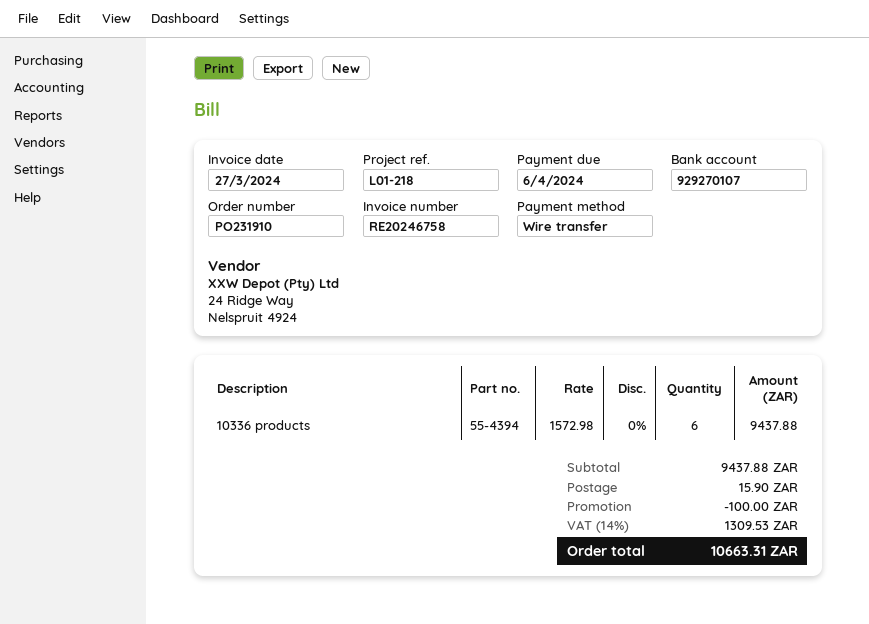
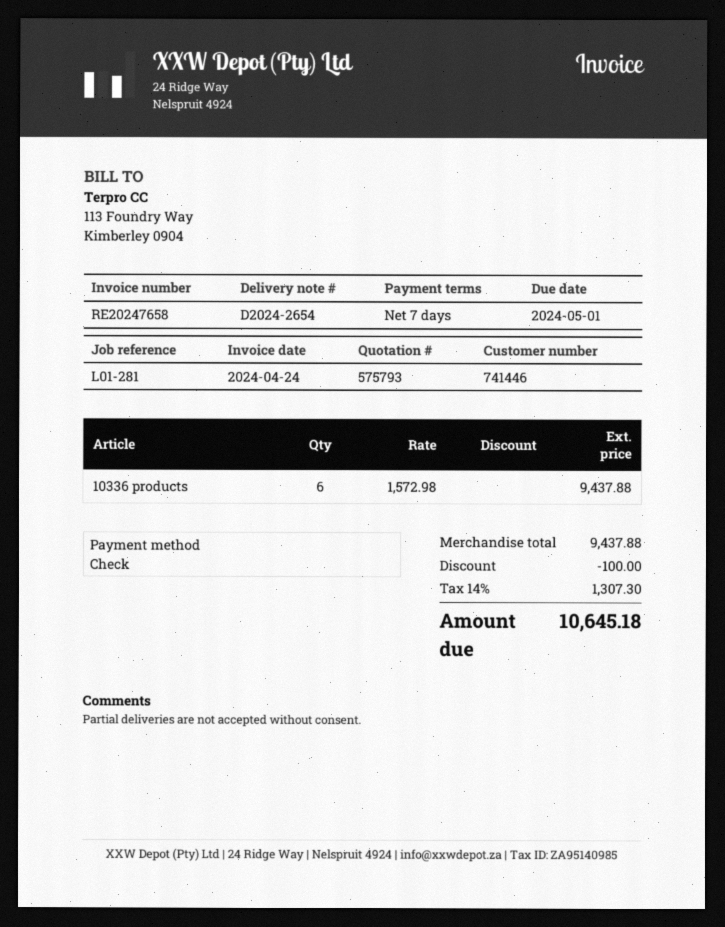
invoice number: RE20246758 -> RE20247658
invoice date: 2024-03-27 -> 2024-04-24
due date: 2024-04-06 -> 2024-05-01
reference: L01-218 -> L01-281
payment method: bank transfer -> cheque
shipping: 15.90 -> none
tax: 14% = 1309.53 -> 14% = 1307.30
total: 10663.31 -> 10645.18

